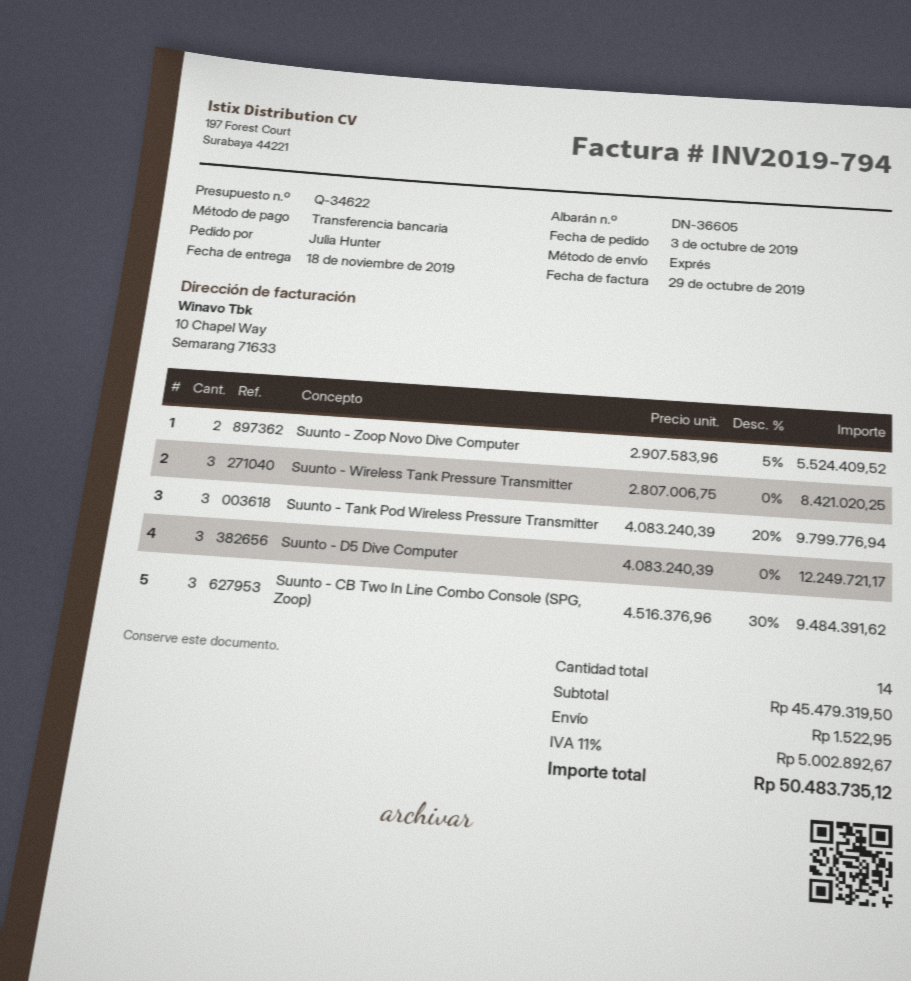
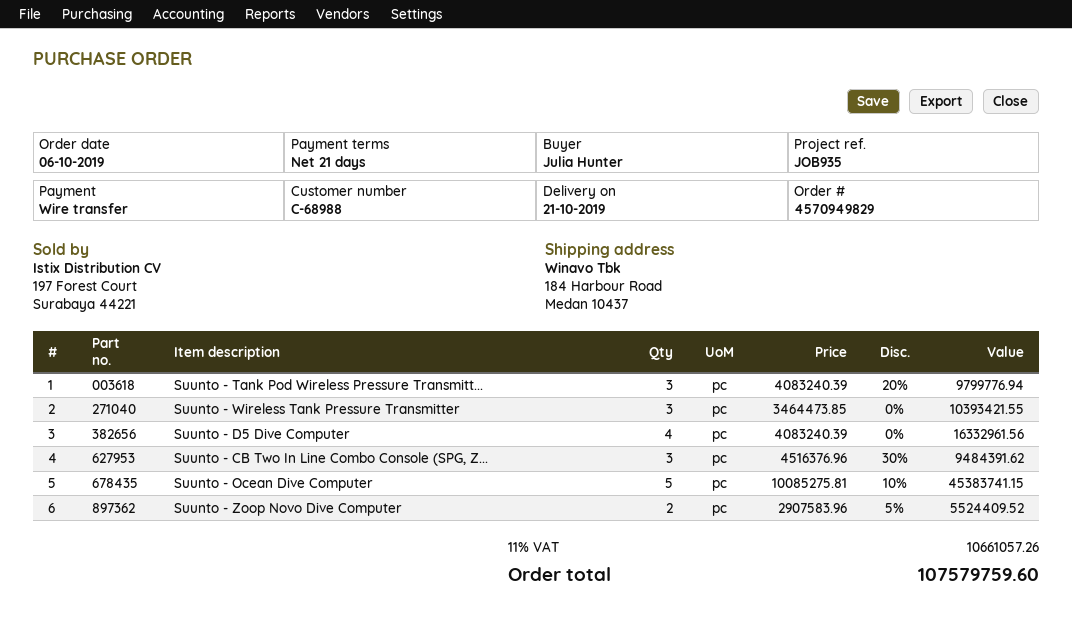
order date: 2019-10-03 -> 2019-10-06
delivery date: 2019-11-18 -> 2019-10-21
Suunto - Wireless Tank Pressure Transmitter: 3 x 2807006.75 = 8421020.25 -> 3 x 3464473.85 = 10393421.55
Suunto - D5 Dive Computer: 3 x 4083240.39 = 12249721.17 -> 4 x 4083240.39 = 16332961.56
Suunto - Ocean Dive Computer: none -> 5 x 10085275.81 - 10% = 45383741.15
shipping: 1522.95 -> none
tax: 11% = 5002892.67 -> 11% = 10661057.26
total: 50483735.12 -> 107579759.60

